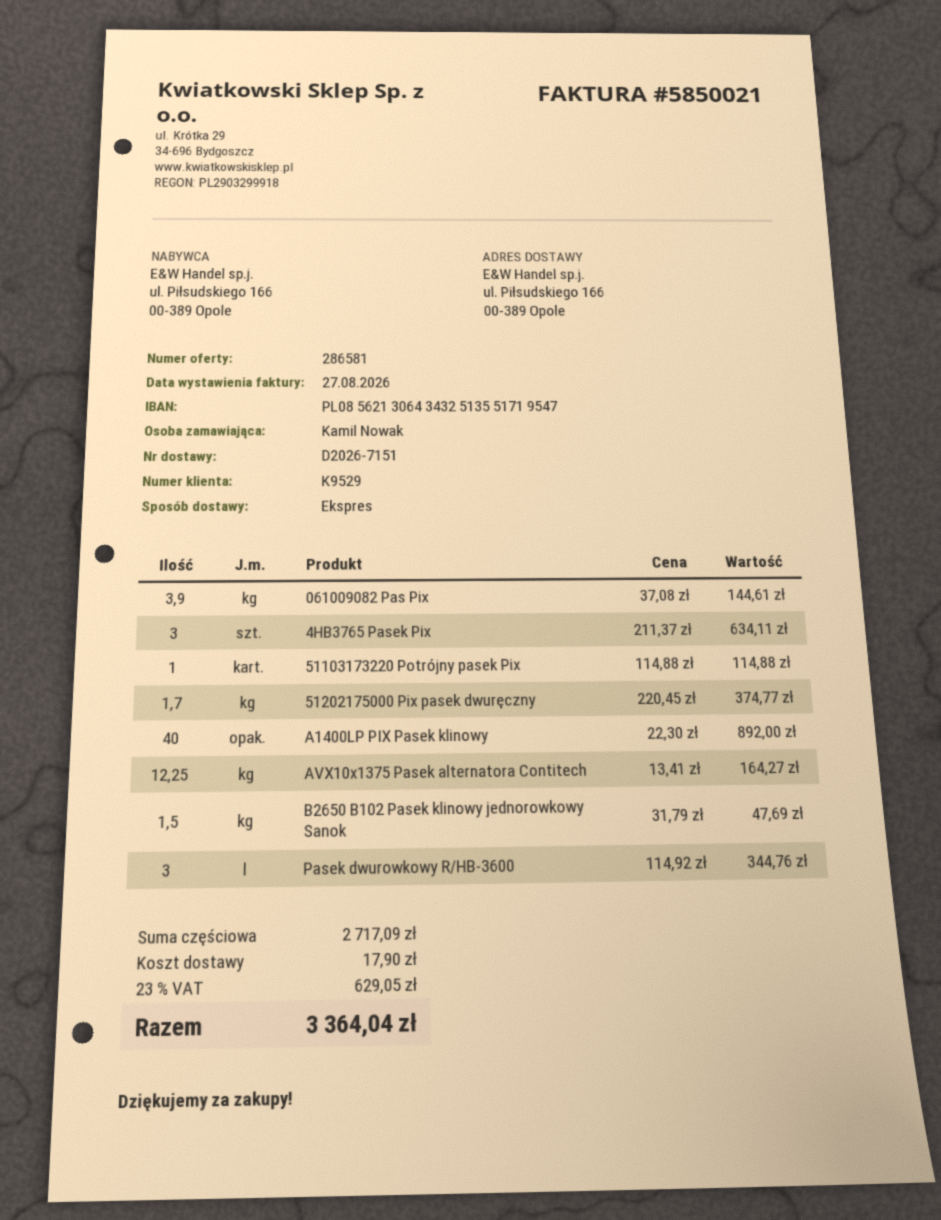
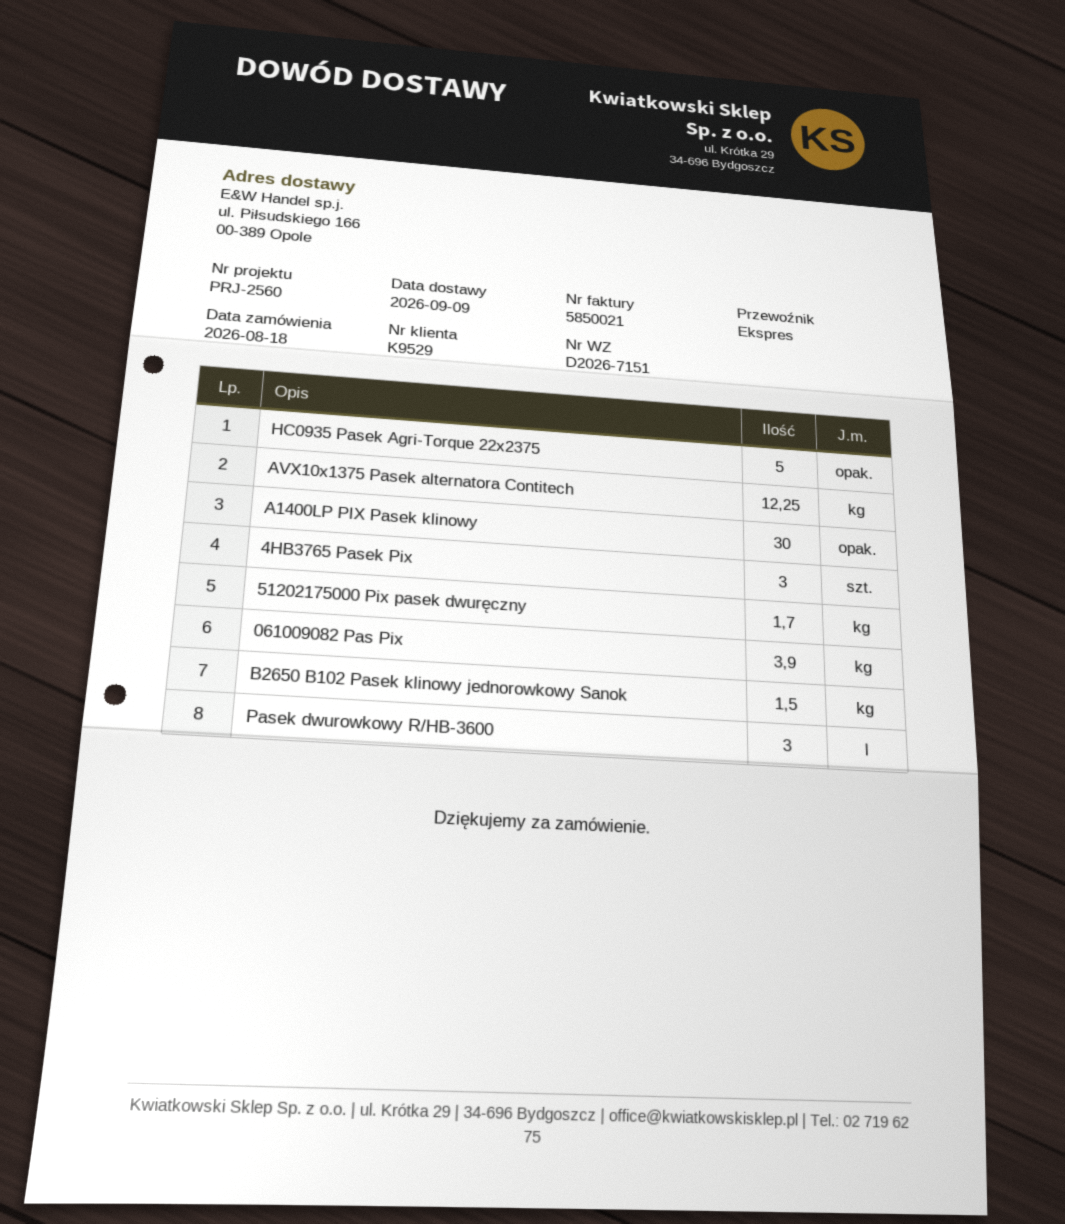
51103173220 Potrójny pasek Pix: 1 -> none
A1400LP PIX Pasek klinowy: 40 -> 30
HC0935 Pasek Agri-Torque 22x2375: none -> 5

